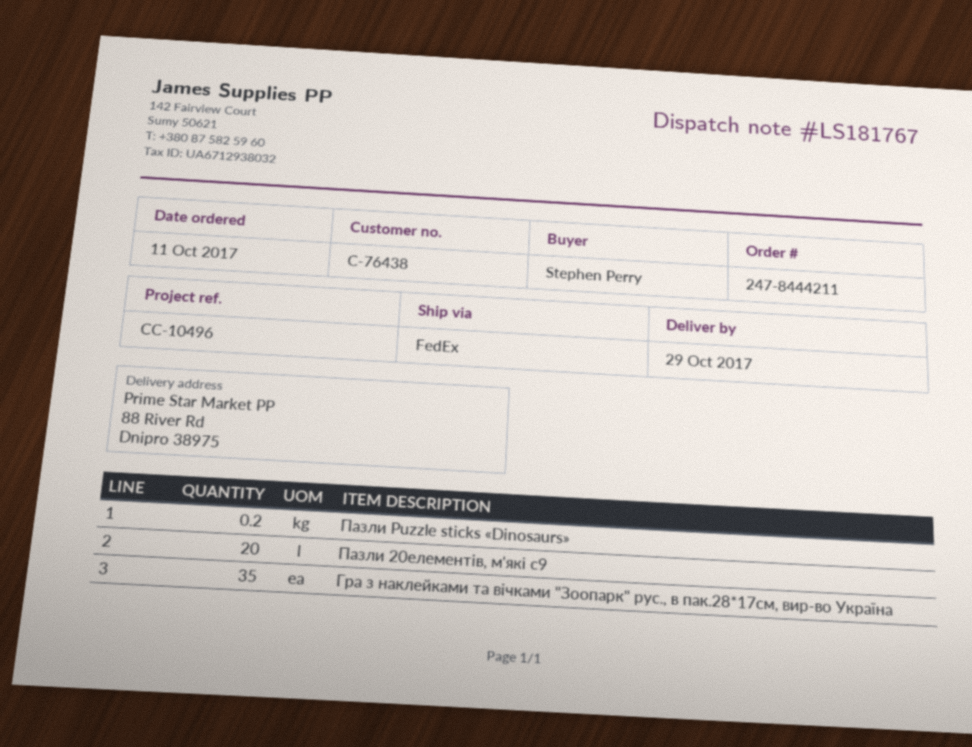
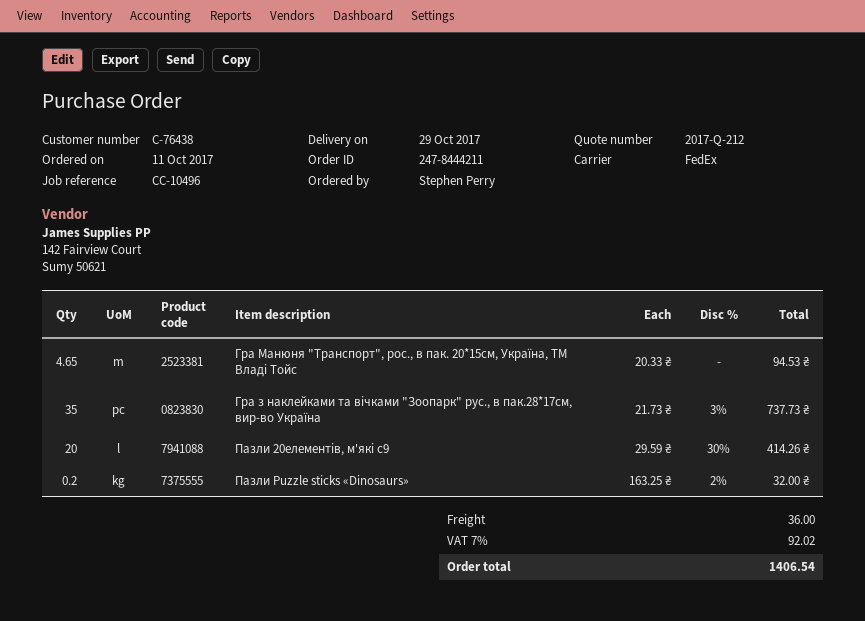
Гра Манюня "Транспорт", рос., в пак. 20*15см, Україна, ТМ Владі Тойс: none -> 4.65

